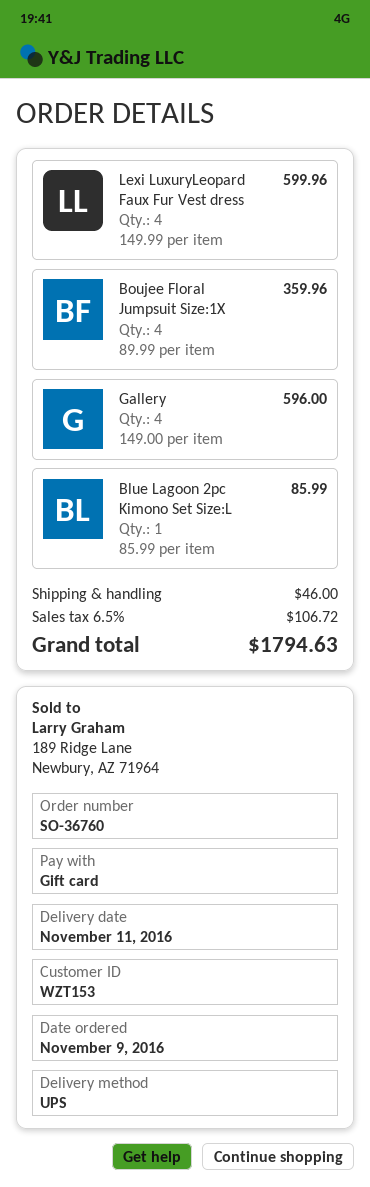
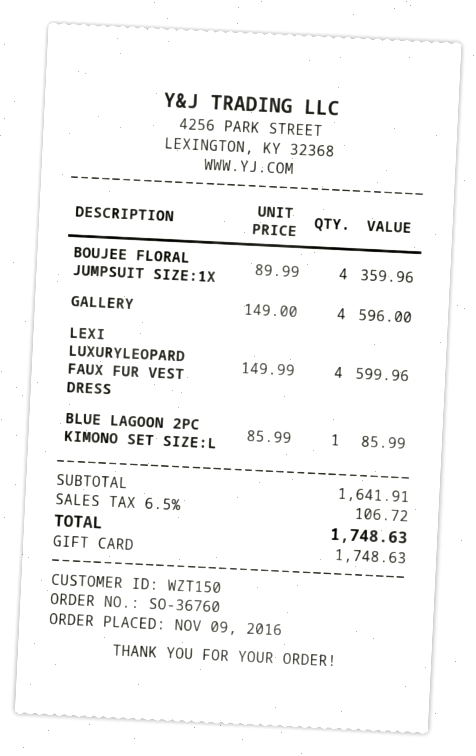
customer number: WZT153 -> WZT150
shipping: 46.00 -> none
total: 1794.63 -> 1748.63

